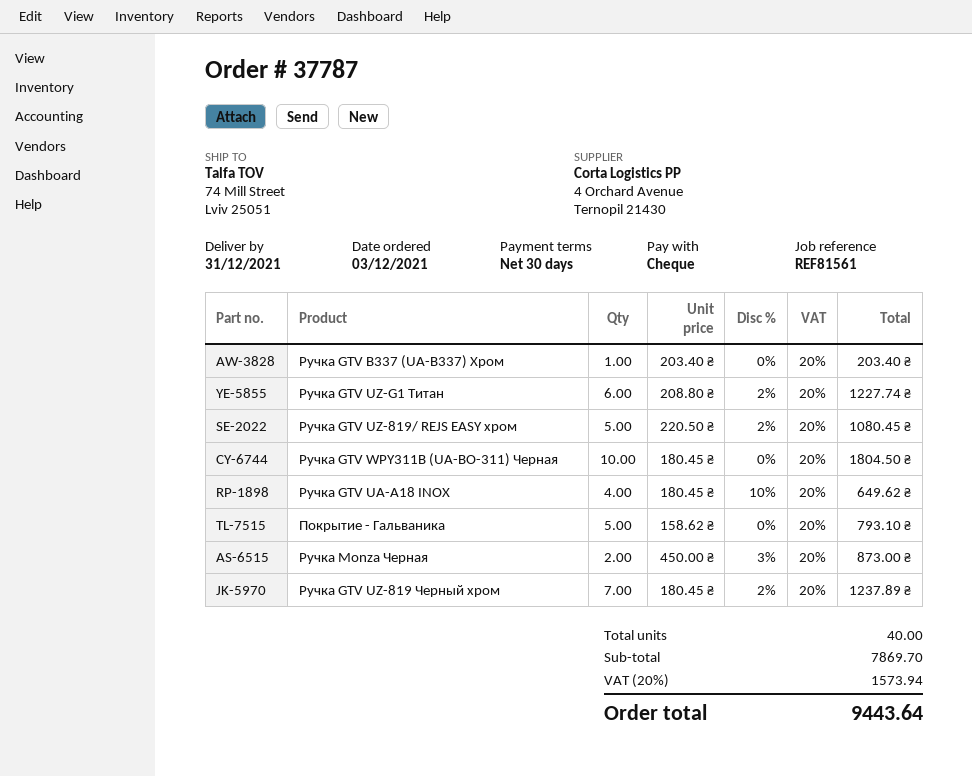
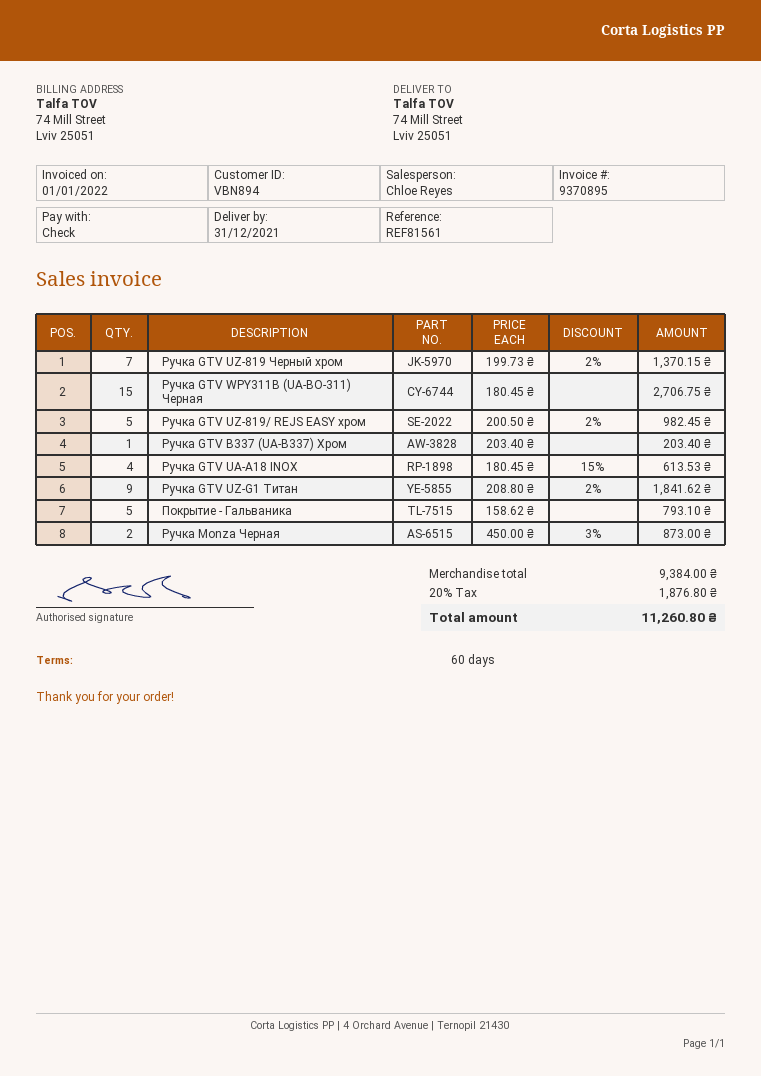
payment terms: 30 days -> 60 days
Ручка GTV UZ-G1 Титан: 6 x 208.80 - 2% = 1227.74 -> 9 x 208.80 - 2% = 1841.62
Ручка GTV UZ-819/ REJS EASY хром: 5 x 220.50 - 2% = 1080.45 -> 5 x 200.50 - 2% = 982.45
Ручка GTV WPY311В (UA-BO-311) Черная: 10 x 180.45 = 1804.50 -> 15 x 180.45 = 2706.75
Ручка GTV UA-A18 INOX: 4 x 180.45 - 10% = 649.62 -> 4 x 180.45 - 15% = 613.53
Ручка GTV UZ-819 Черный хром: 7 x 180.45 - 2% = 1237.89 -> 7 x 199.73 - 2% = 1370.15
subtotal: 7869.70 -> 9384.00
tax: 20% = 1573.94 -> 20% = 1876.80
total: 9443.64 -> 11260.80

